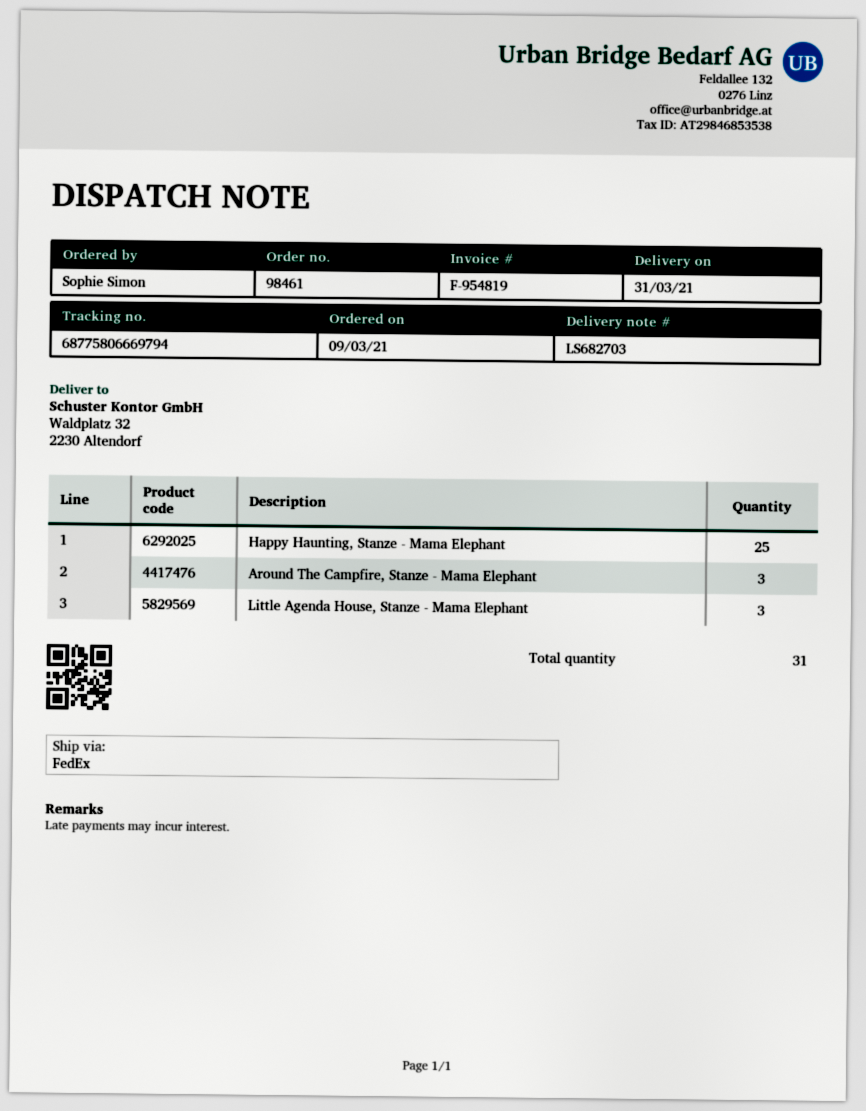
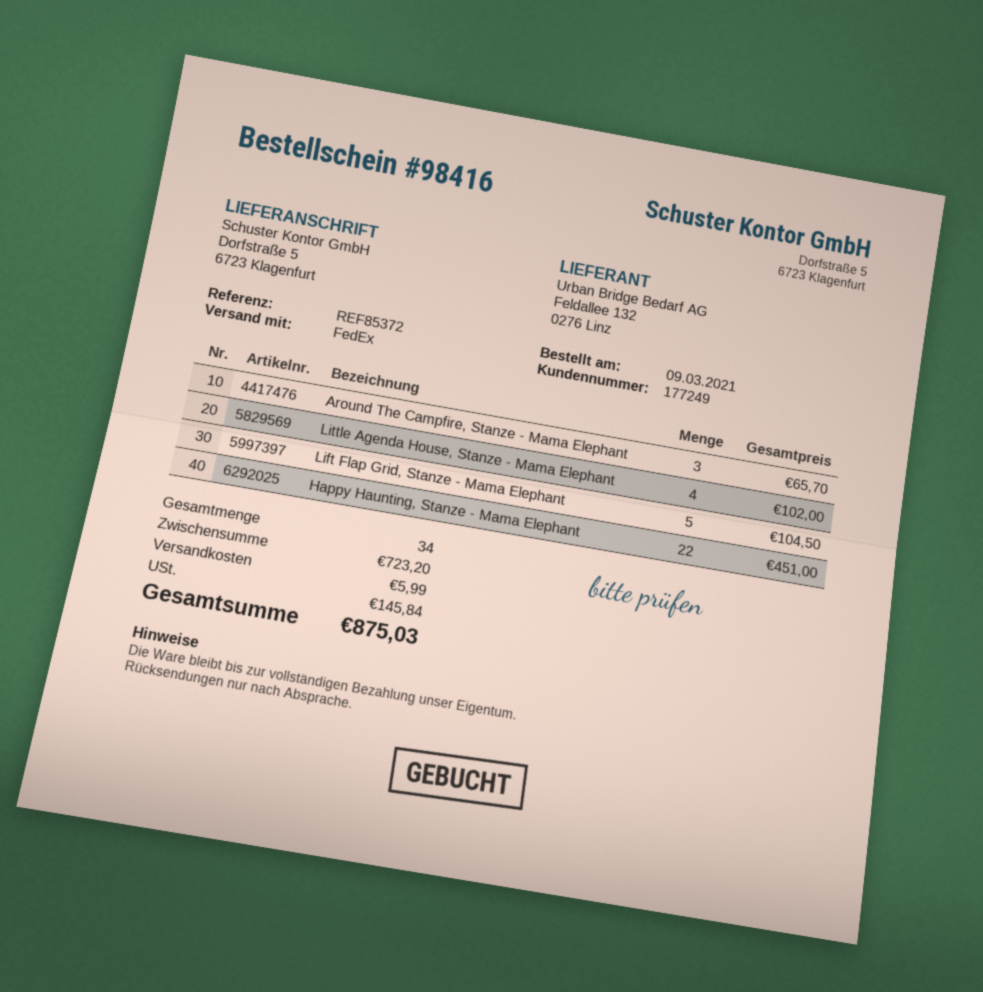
order number: 98461 -> 98416
ship to: Waldplatz 32, 2230 Altendorf -> Dorfstraße 5, 6723 Klagenfurt
Happy Haunting, Stanze - Mama Elephant: 25 -> 22
Little Agenda House, Stanze - Mama Elephant: 3 -> 4
Lift Flap Grid, Stanze - Mama Elephant: none -> 5
total quantity: 31 -> 34

